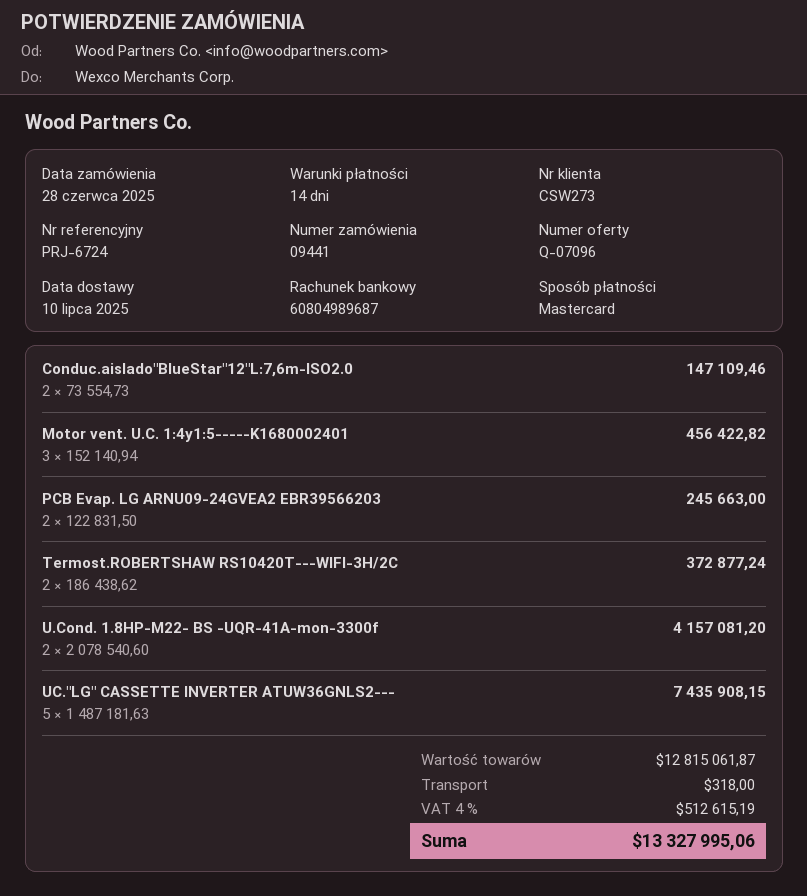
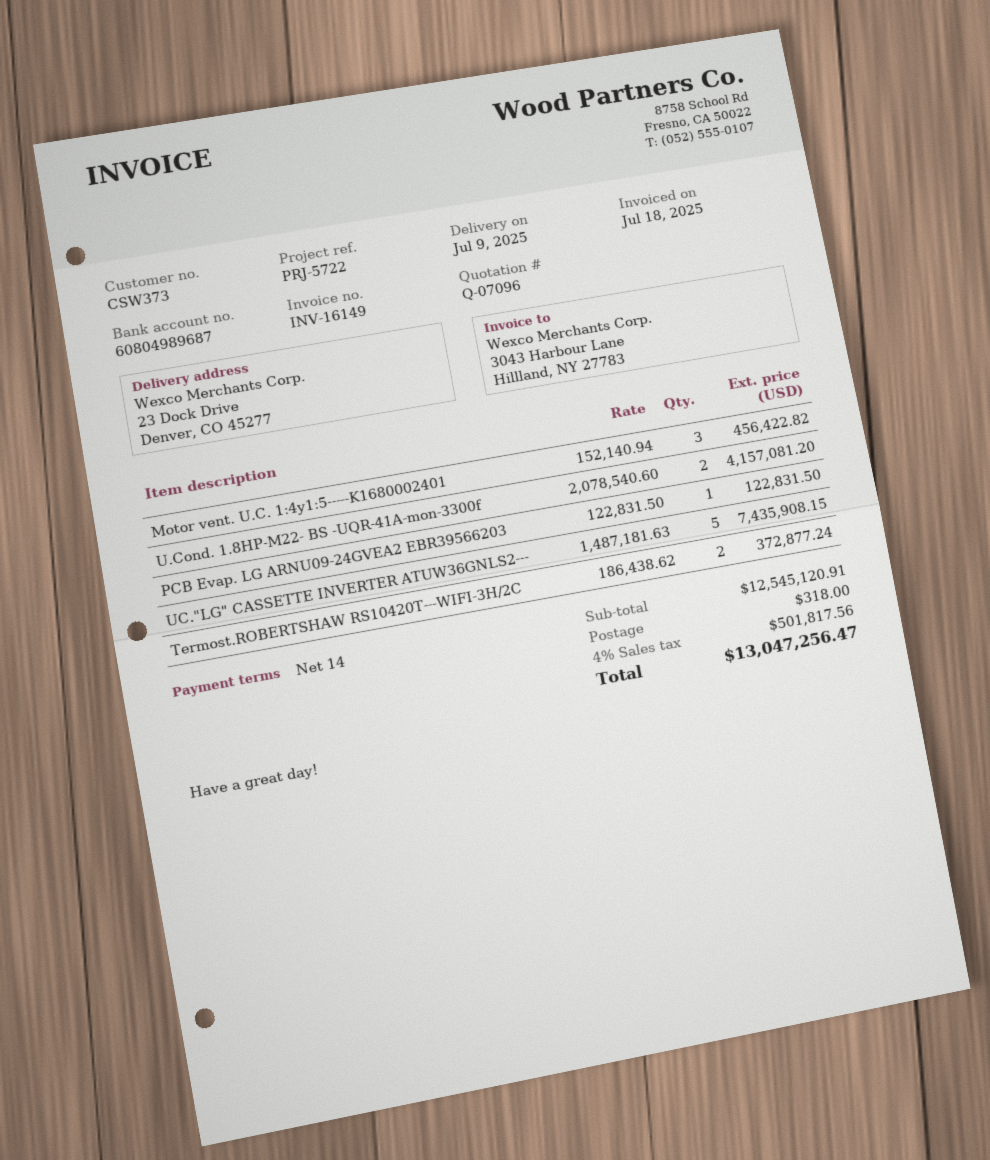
delivery date: 2025-07-10 -> 2025-07-09
customer number: CSW273 -> CSW373
reference: PRJ-6724 -> PRJ-5722
Conduc.aislado"BlueStar"12"L:7,6m-ISO2.0: 2 x 73554.73 = 147109.46 -> none
PCB Evap. LG ARNU09-24GVEA2 EBR39566203: 2 x 122831.50 = 245663.00 -> 1 x 122831.50 = 122831.50
subtotal: 12815061.87 -> 12545120.91
tax: 4% = 512615.19 -> 4% = 501817.56
total: 13327995.06 -> 13047256.47

